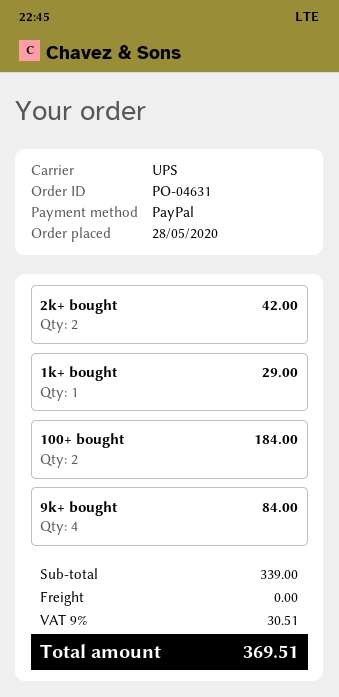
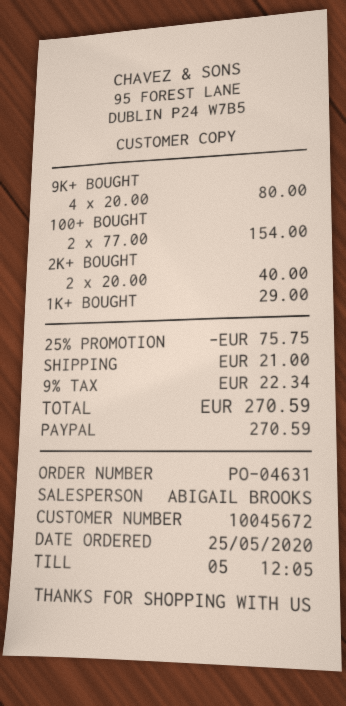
order date: 2020-05-28 -> 2020-05-25
2k+ bought: 2 for 42.00 -> 2 for 40.00
100+ bought: 2 for 184.00 -> 2 for 154.00
9k+ bought: 4 for 84.00 -> 4 for 80.00
discount: none -> 25% = 75.75
shipping: 0.00 -> 21.00
tax: 9% = 30.51 -> 9% = 22.34
total: 369.51 -> 270.59

